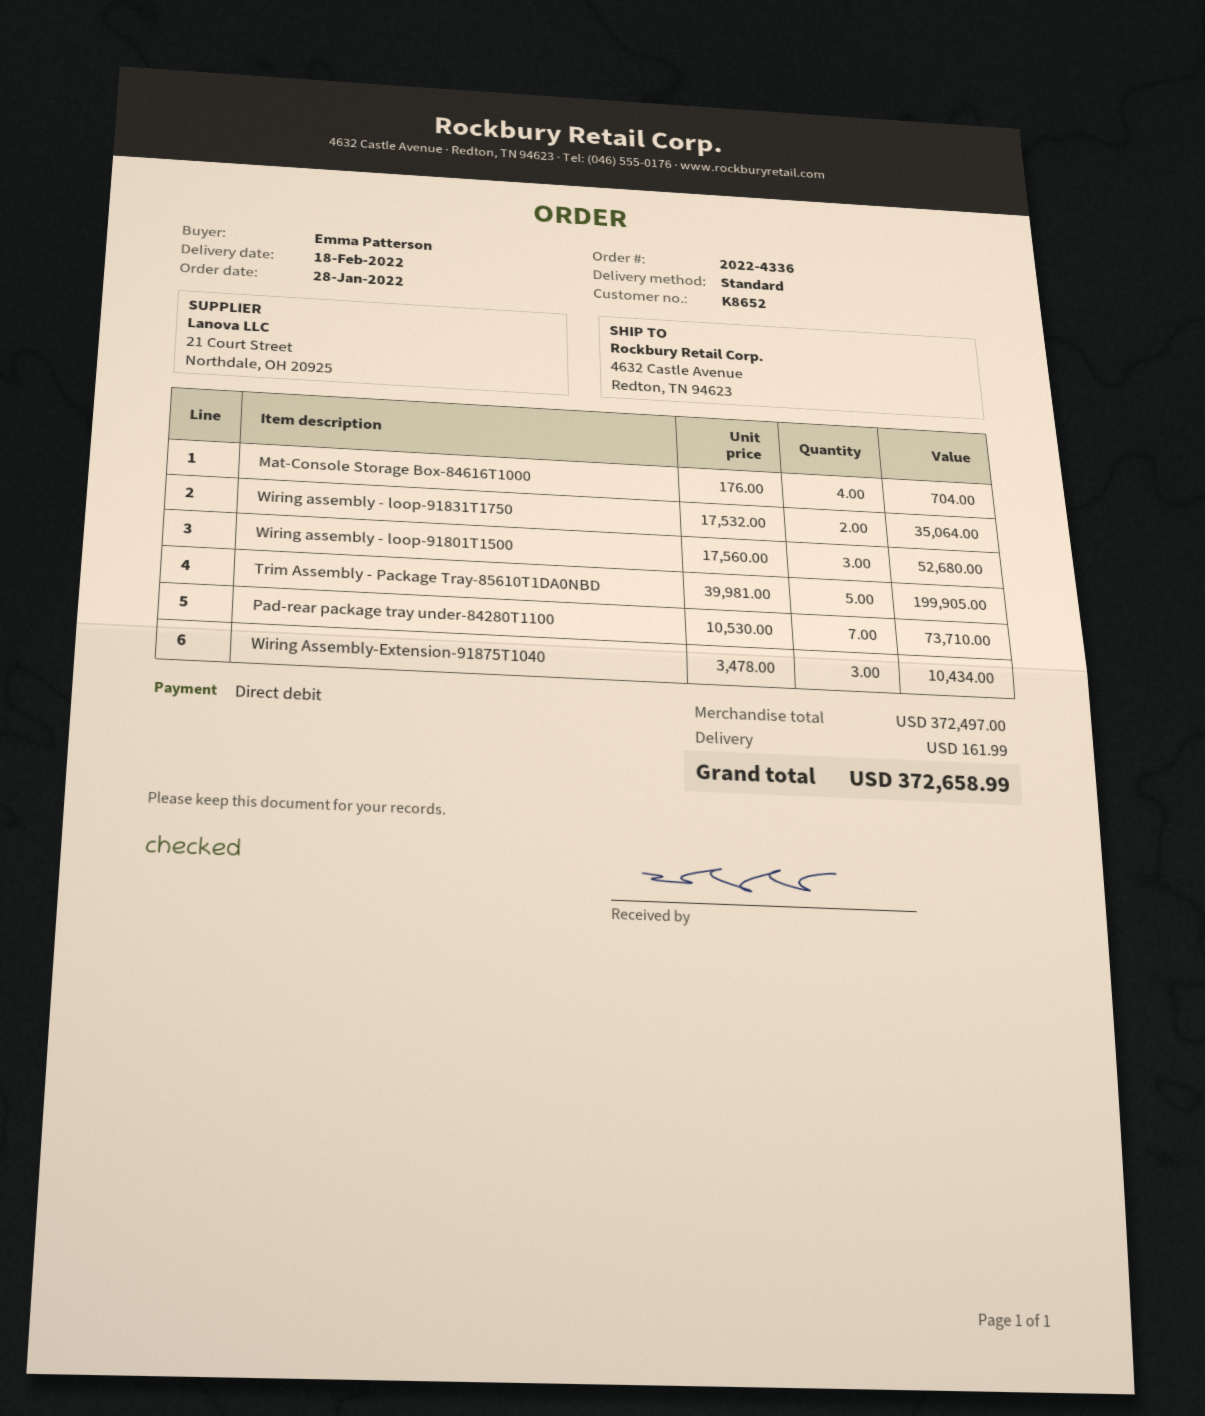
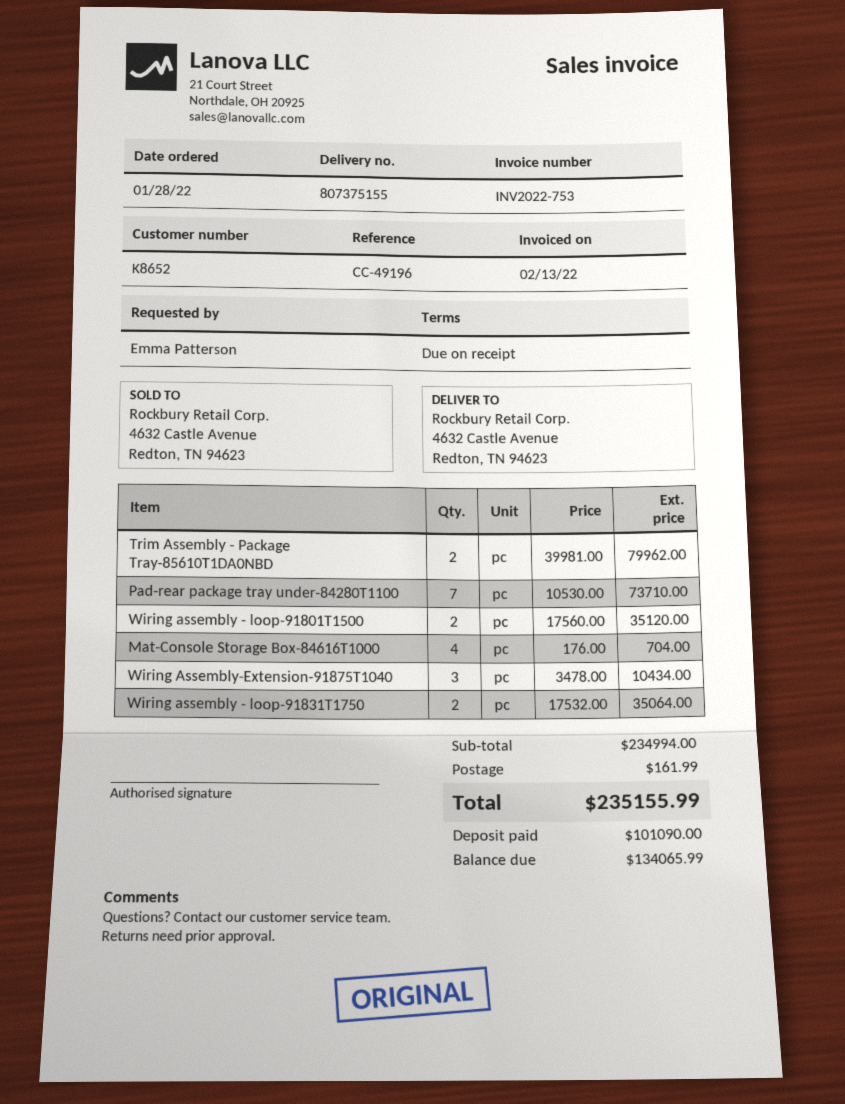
Wiring assembly - loop-91801T1500: 3 x 17560.00 = 52680.00 -> 2 x 17560.00 = 35120.00
Trim Assembly - Package Tray-85610T1DA0NBD: 5 x 39981.00 = 199905.00 -> 2 x 39981.00 = 79962.00
subtotal: 372497.00 -> 234994.00
total: 372658.99 -> 235155.99

